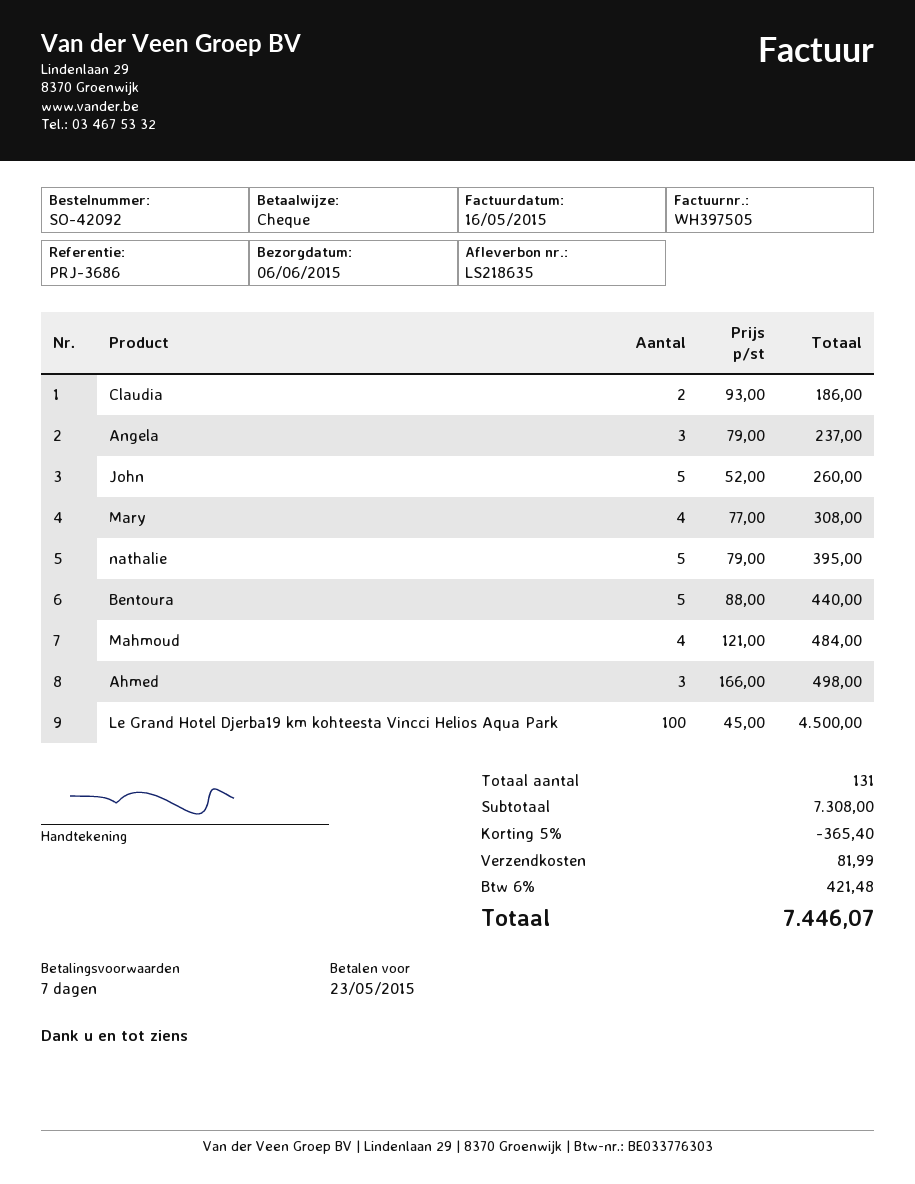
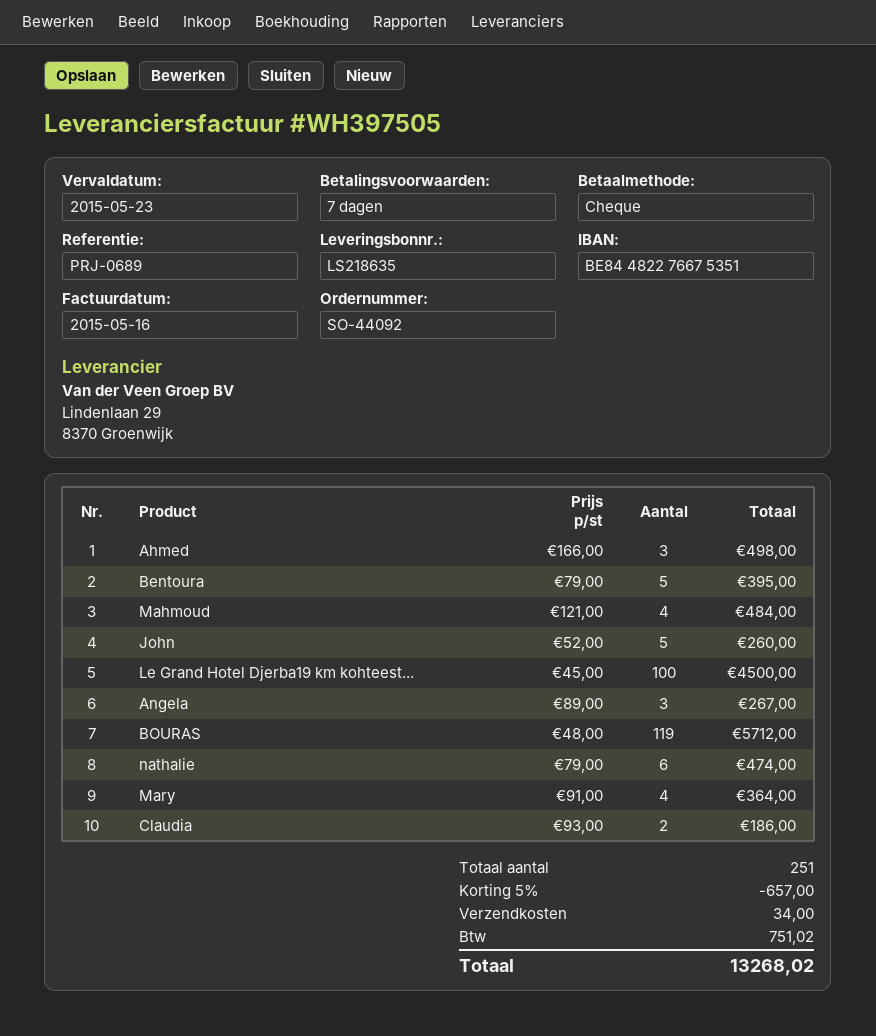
order number: SO-42092 -> SO-44092
reference: PRJ-3686 -> PRJ-0689
Angela: 3 x 79.00 = 237.00 -> 3 x 89.00 = 267.00
Mary: 4 x 77.00 = 308.00 -> 4 x 91.00 = 364.00
nathalie: 5 x 79.00 = 395.00 -> 6 x 79.00 = 474.00
Bentoura: 5 x 88.00 = 440.00 -> 5 x 79.00 = 395.00
BOURAS: none -> 119 x 48.00 = 5712.00
total quantity: 131 -> 251
discount: 5% = 365.40 -> 5% = 657.00
shipping: 81.99 -> 34.00
tax: 421.48 -> 751.02
total: 7446.07 -> 13268.02

